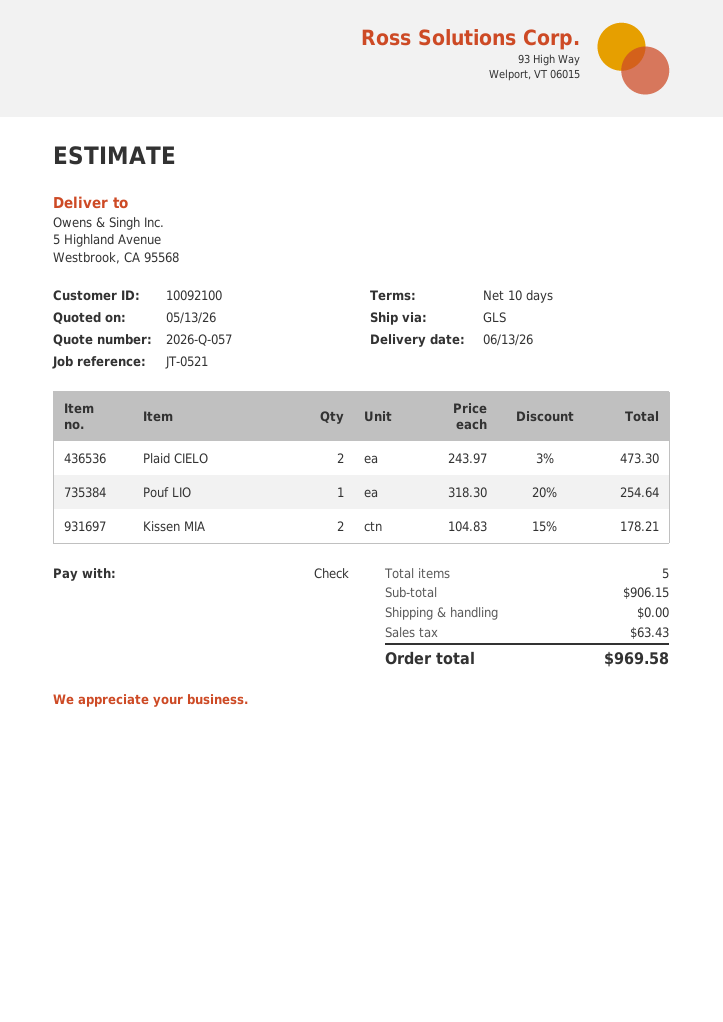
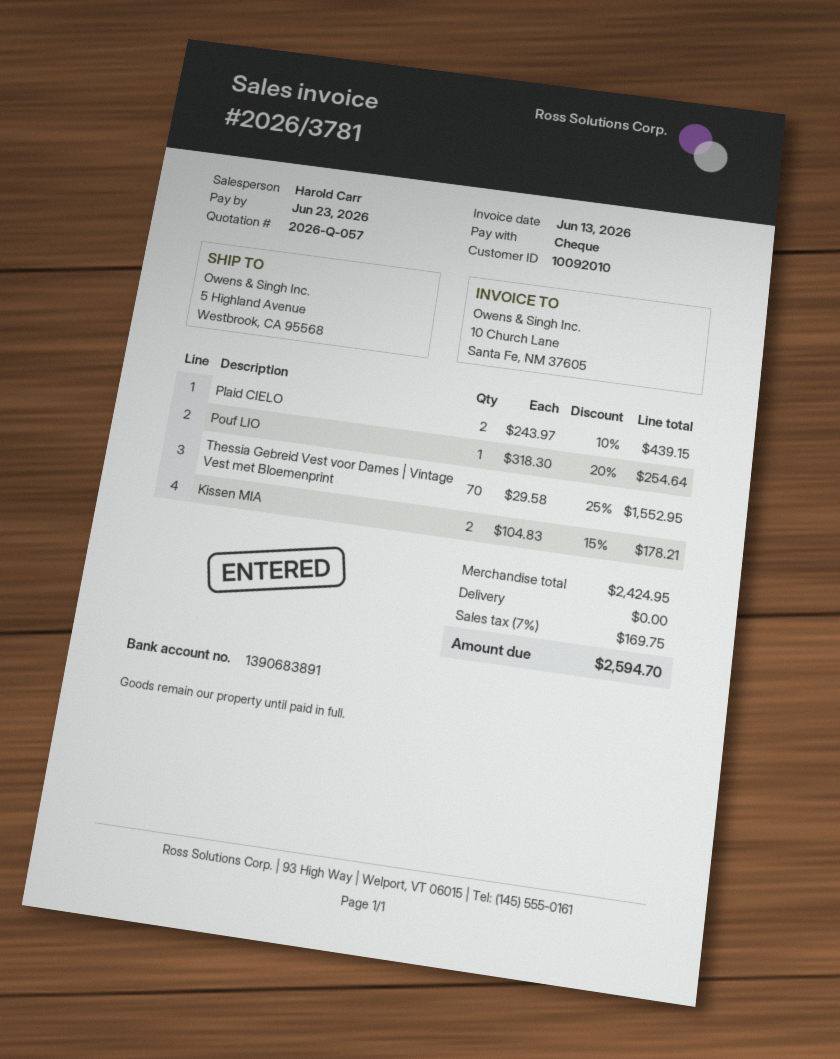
customer number: 10092100 -> 10092010
Plaid CIELO: 2 x 243.97 - 3% = 473.30 -> 2 x 243.97 - 10% = 439.15
Thessia Gebreid Vest voor Dames | Vintage Vest met Bloemenprint: none -> 70 x 29.58 - 25% = 1552.95
subtotal: 906.15 -> 2424.95
tax: 63.43 -> 169.75
total: 969.58 -> 2594.70

